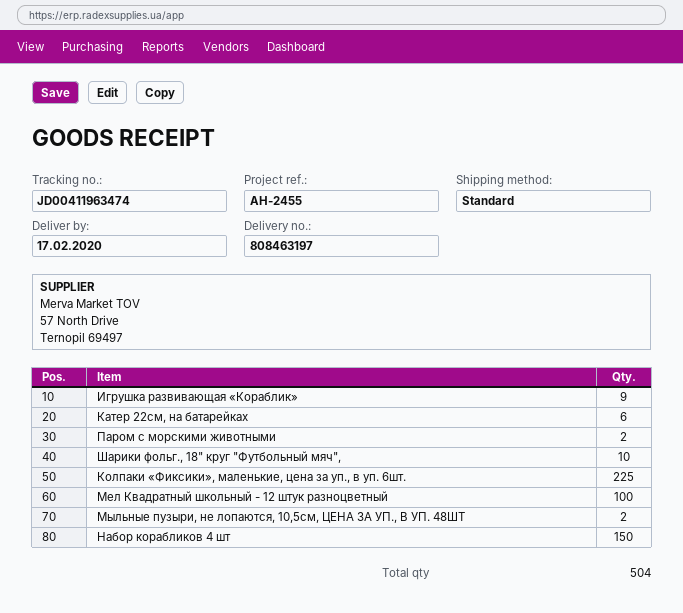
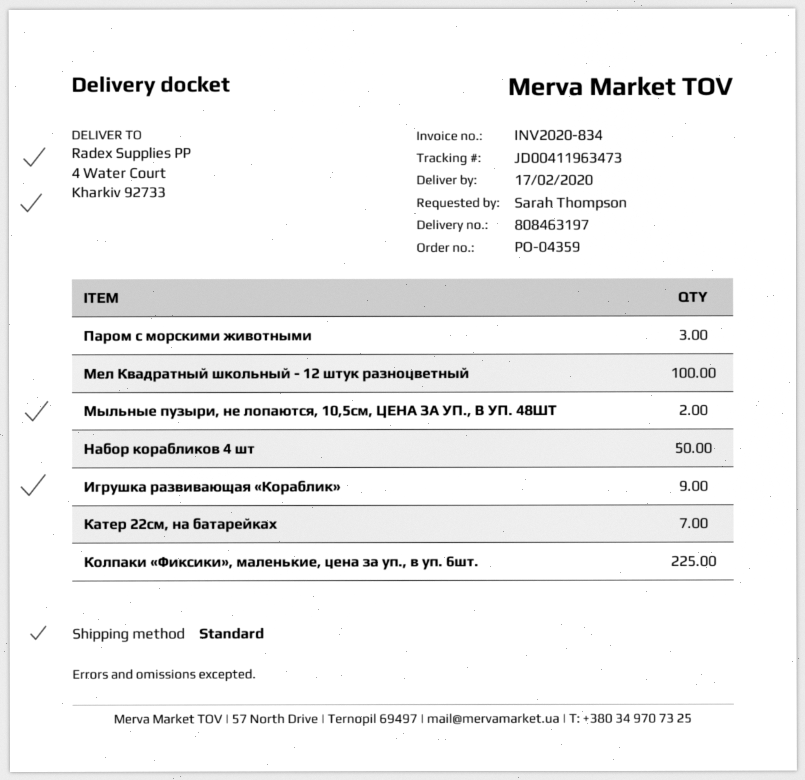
tracking number: JD00411963474 -> JD00411963473
Катер 22см, на батарейках: 6 -> 7
Паром с морскими животными: 2 -> 3
Шарики фольг., 18" круг "Футбольный мяч",: 10 -> none
Набор корабликов 4 шт: 150 -> 50

